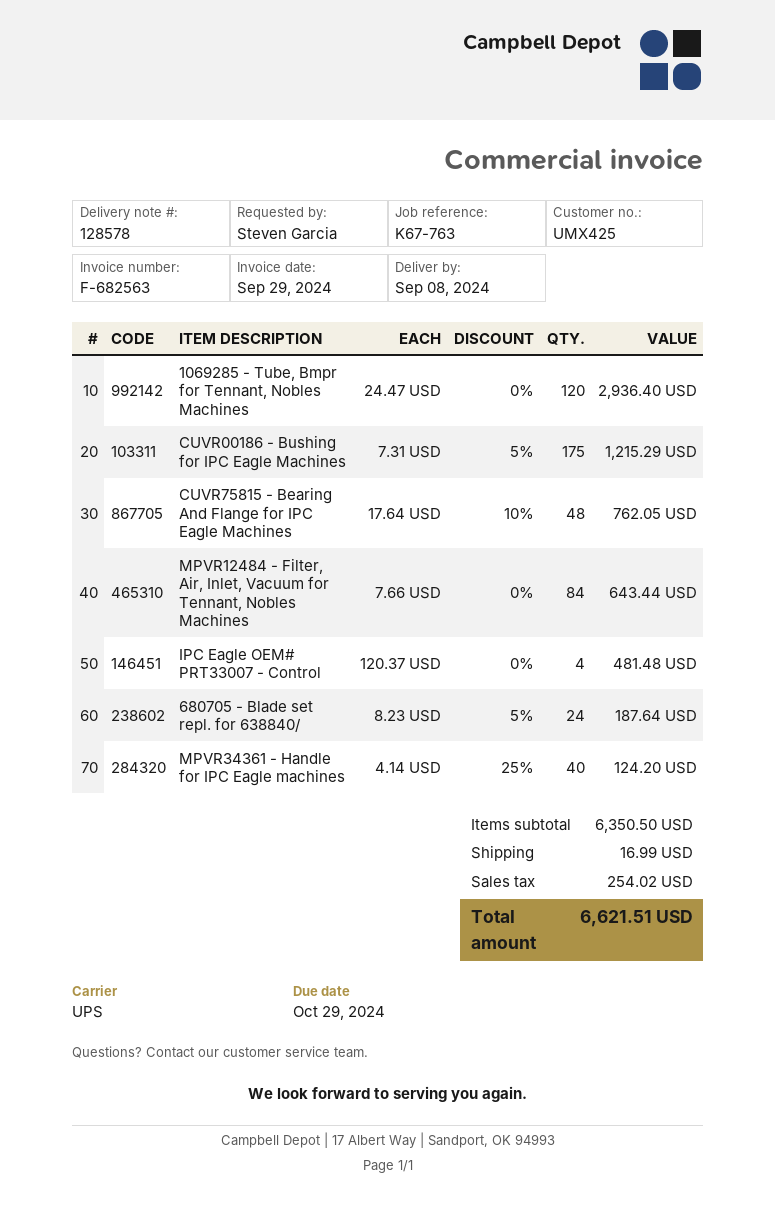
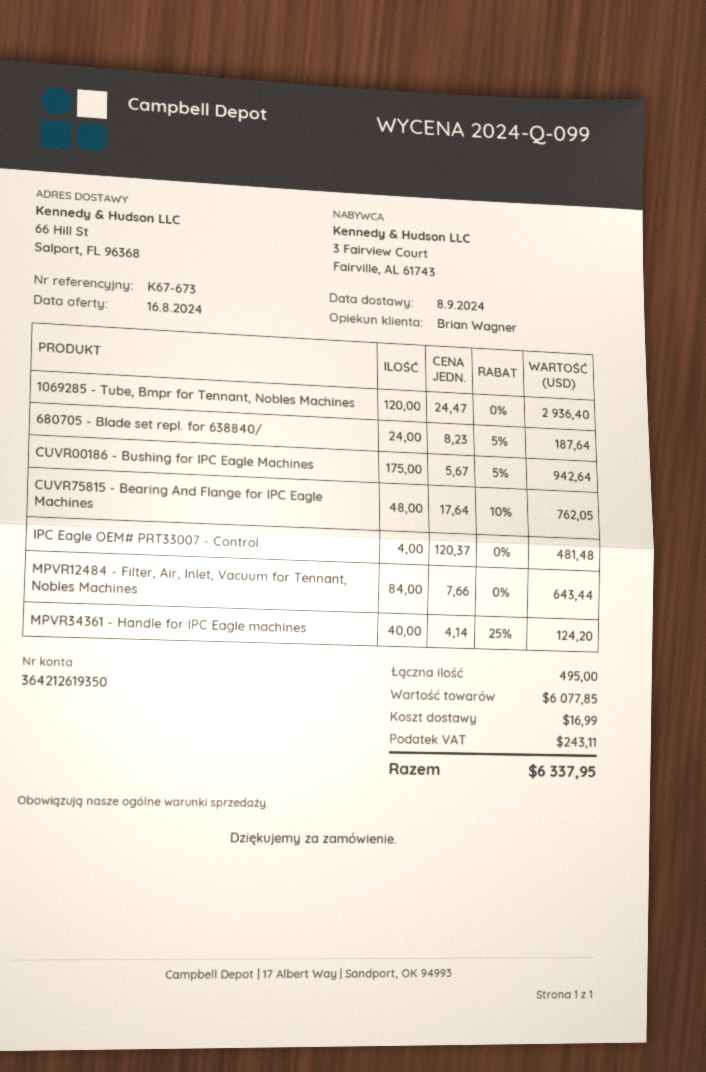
reference: K67-763 -> K67-673
CUVR00186 - Bushing for IPC Eagle Machines: 175 x 7.31 - 5% = 1215.29 -> 175 x 5.67 - 5% = 942.64
subtotal: 6350.50 -> 6077.85
tax: 254.02 -> 243.11
total: 6621.51 -> 6337.95

